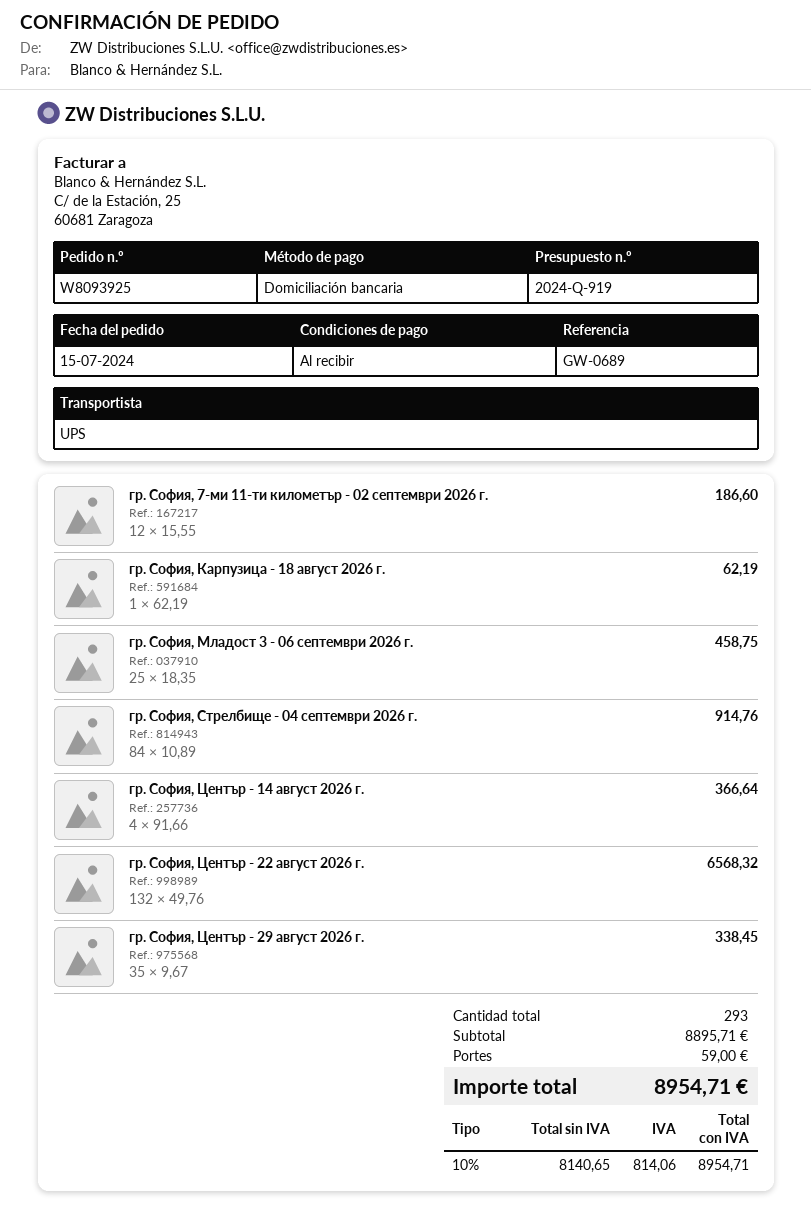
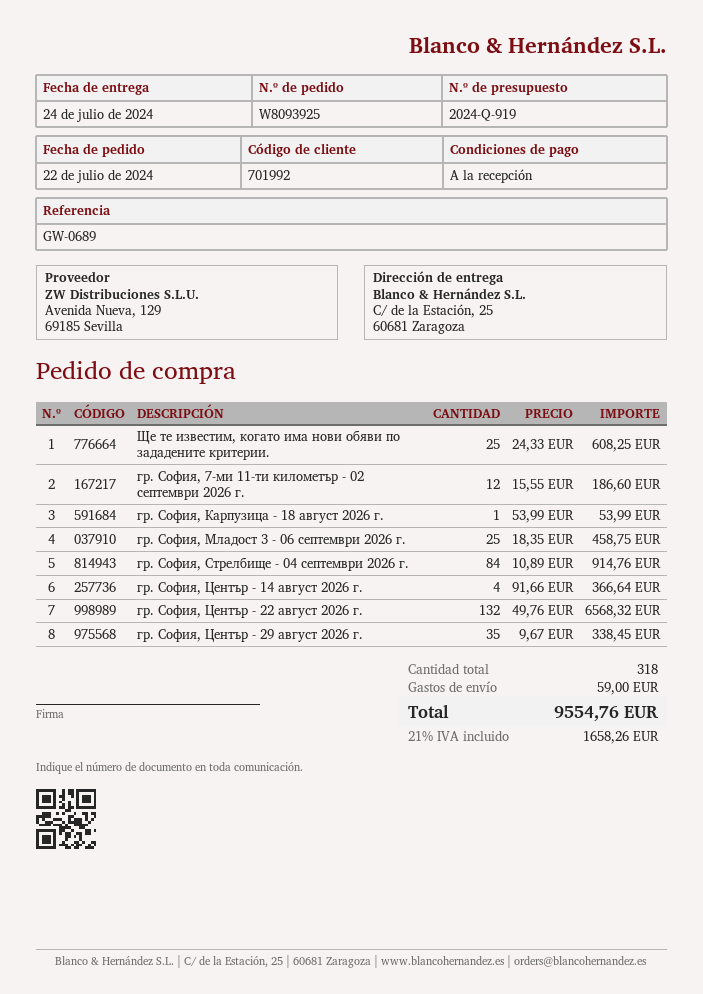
order date: 2024-07-15 -> 2024-07-22
гр. София, Карпузица - 18 август 2026 г.: 1 x 62.19 = 62.19 -> 1 x 53.99 = 53.99
Ще те известим, когато има нови обяви по зададените критерии.: none -> 25 x 24.33 = 608.25
total quantity: 293 -> 318
tax: 10% = 814.06 -> 21% = 1658.26
total: 8954.71 -> 9554.76

